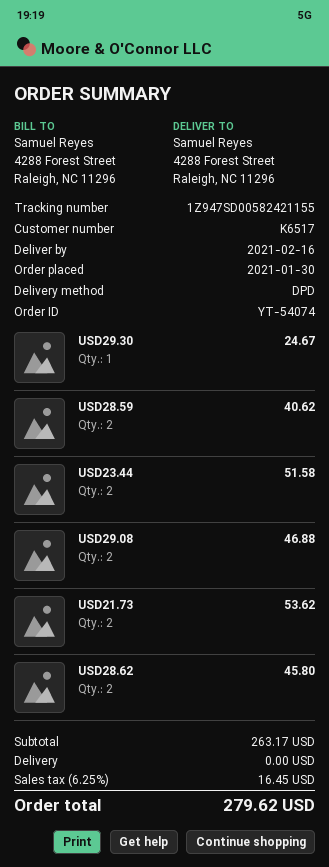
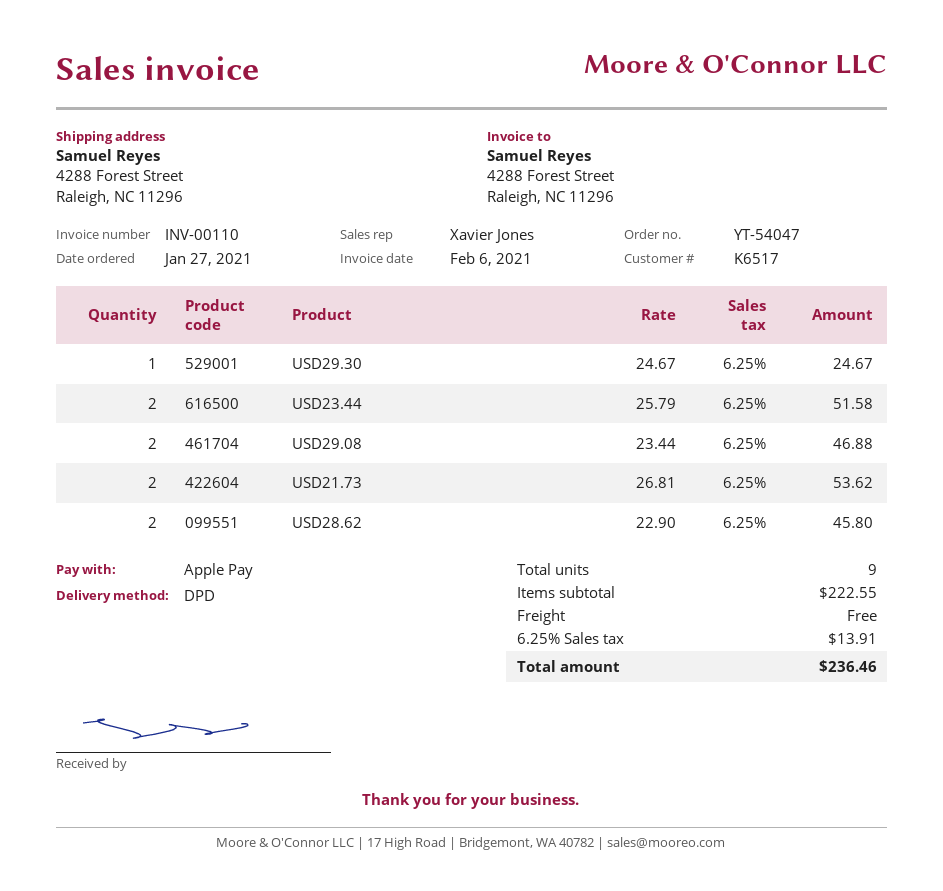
order number: YT-54074 -> YT-54047
order date: 2021-01-30 -> 2021-01-27
USD28.59: 2 for 40.62 -> none
subtotal: 263.17 -> 222.55
tax: 6.25% = 16.45 -> 6.25% = 13.91
total: 279.62 -> 236.46

